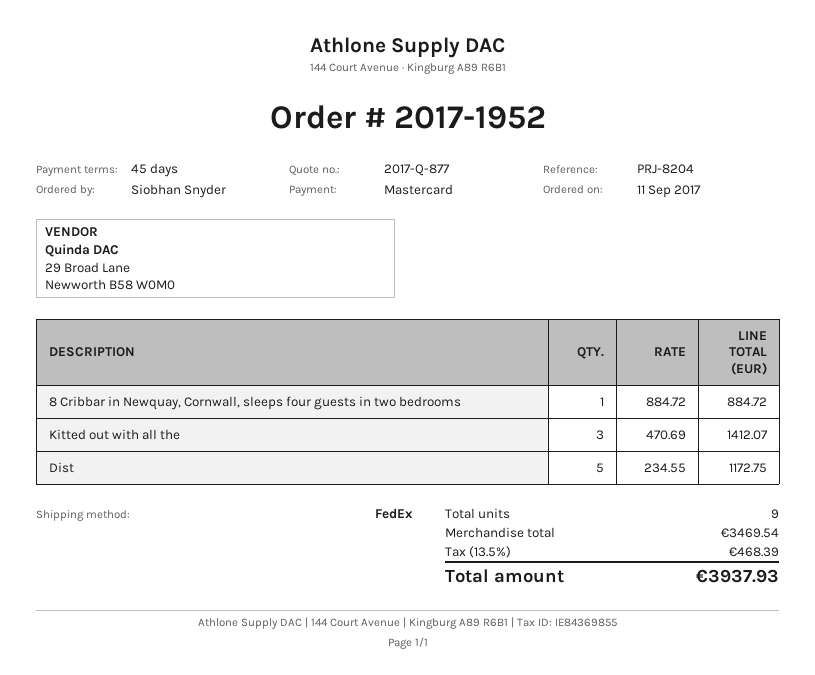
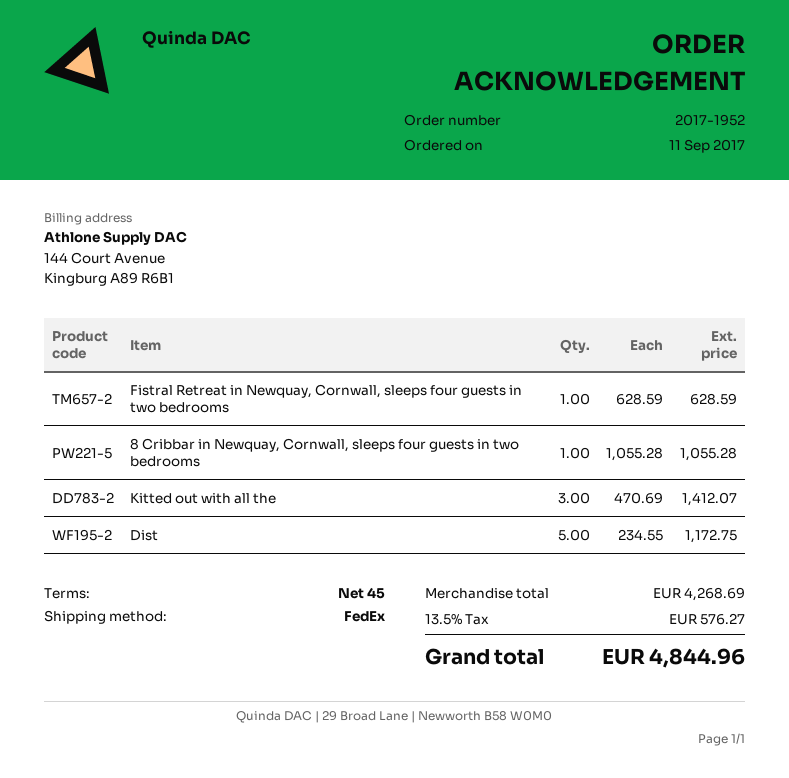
8 Cribbar in Newquay, Cornwall, sleeps four guests in two bedrooms: 1 x 884.72 = 884.72 -> 1 x 1055.28 = 1055.28
Fistral Retreat in Newquay, Cornwall, sleeps four guests in two bedrooms: none -> 1 x 628.59 = 628.59
subtotal: 3469.54 -> 4268.69
tax: 13.5% = 468.39 -> 13.5% = 576.27
total: 3937.93 -> 4844.96

